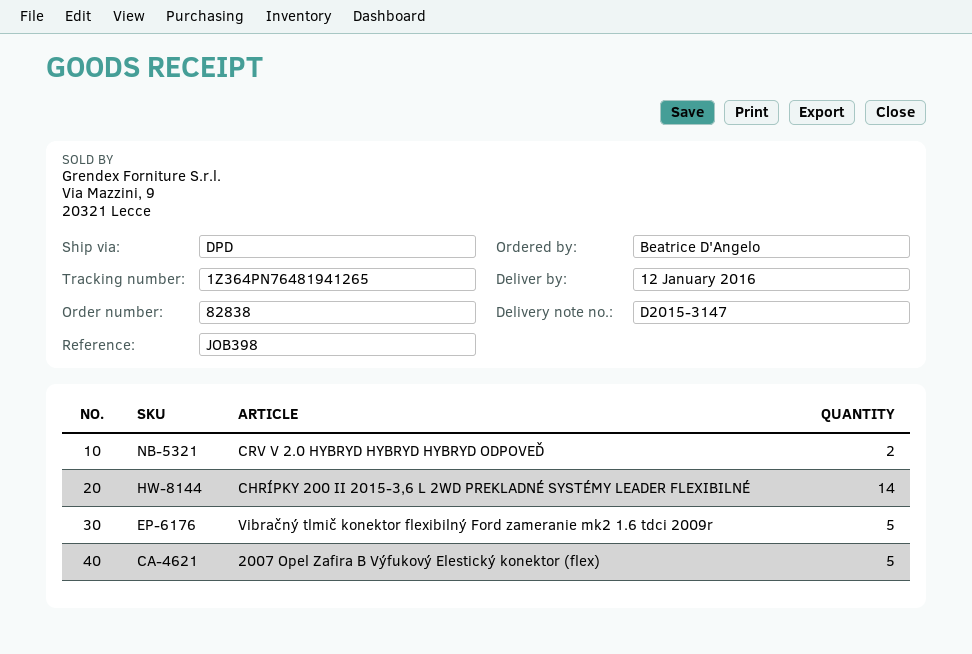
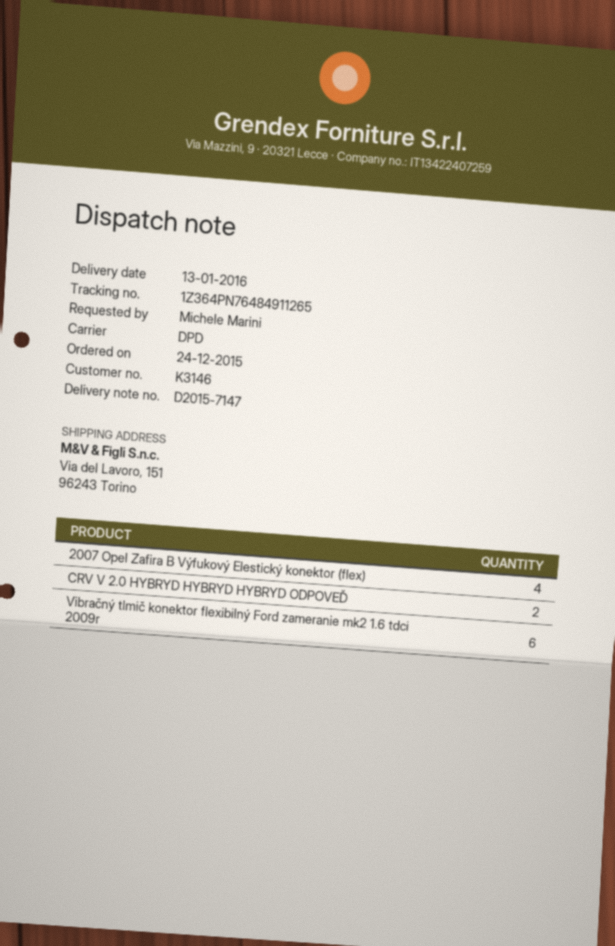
delivery note number: D2015-3147 -> D2015-7147
delivery date: 2016-01-12 -> 2016-01-13
ordered by: Beatrice D'Angelo -> Michele Marini
tracking number: 1Z364PN76481941265 -> 1Z364PN76484911265
CHRÍPKY 200 II 2015-3,6 L 2WD PREKLADNÉ SYSTÉMY LEADER FLEXIBILNÉ: 14 -> none
Vibračný tlmič konektor flexibilný Ford zameranie mk2 1.6 tdci 2009r: 5 -> 6
2007 Opel Zafira B Výfukový Elestický konektor (flex): 5 -> 4

